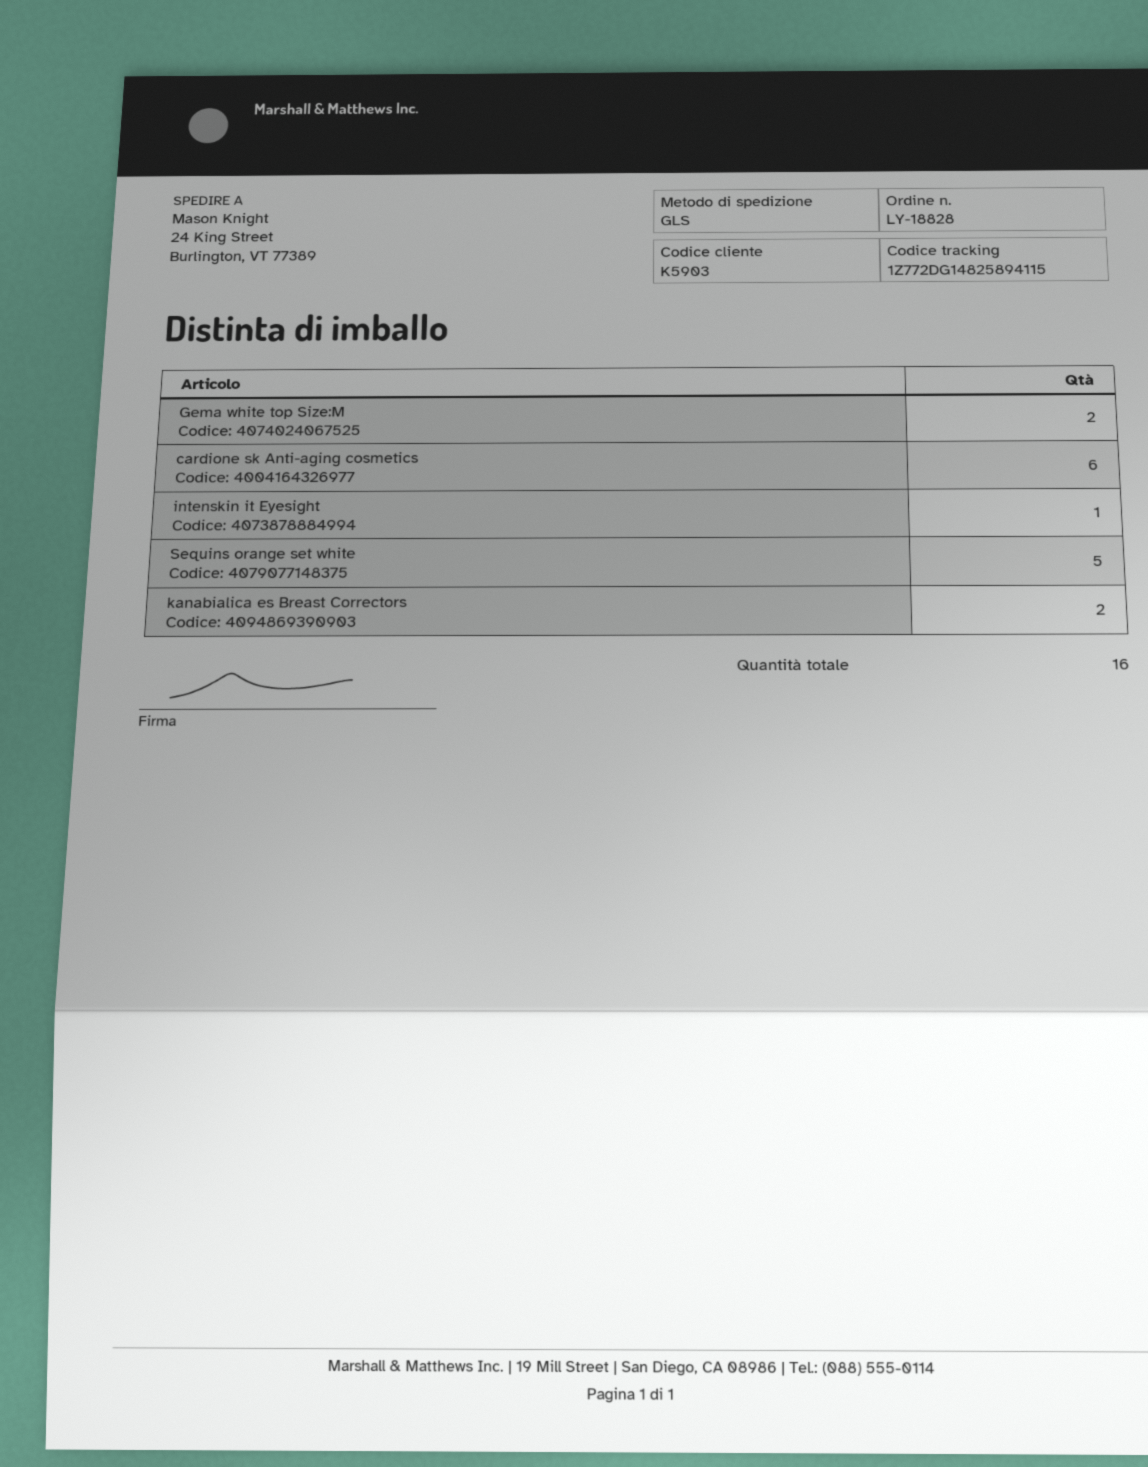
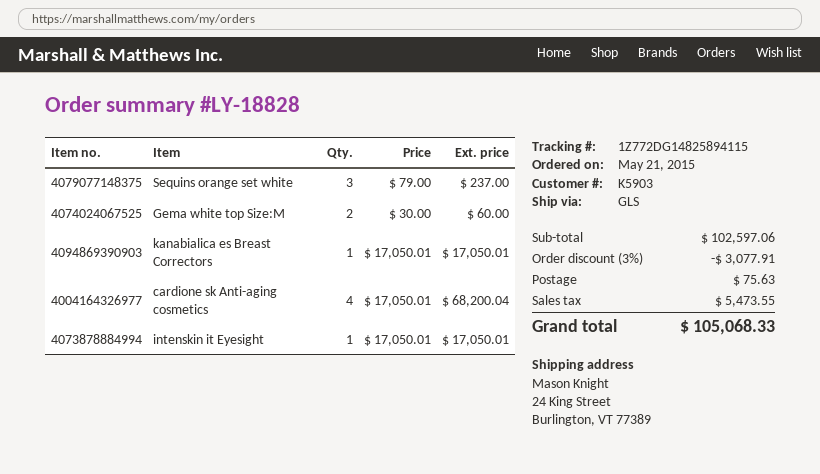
cardione sk Anti-aging cosmetics: 6 -> 4
Sequins orange set white: 5 -> 3
kanabialica es Breast Correctors: 2 -> 1

